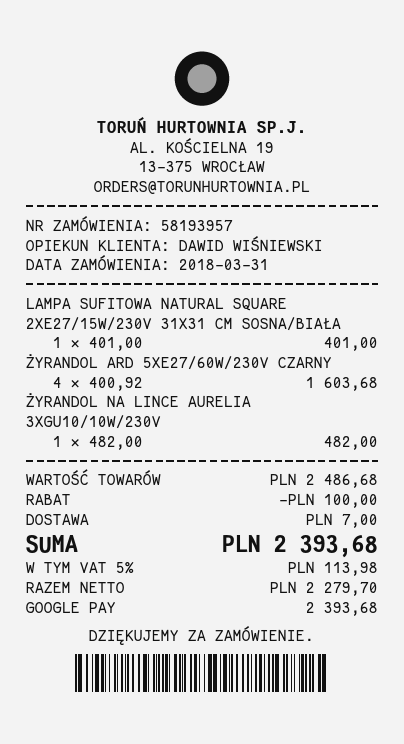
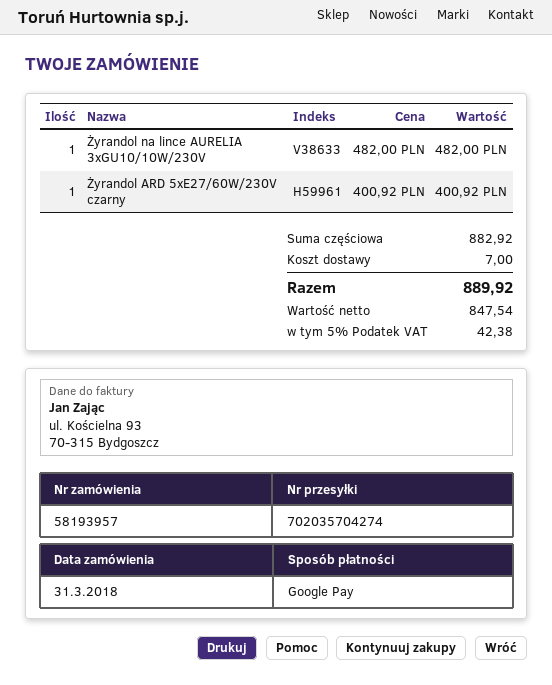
LAMPA SUFITOWA NATURAL SQUARE 2XE27/15W/230V 31X31 CM SOSNA/BIAŁA: 1 x 401.00 = 401.00 -> none
ŻYRANDOL ARD 5XE27/60W/230V CZARNY: 4 x 400.92 = 1603.68 -> 1 x 400.92 = 400.92
subtotal: 2486.68 -> 882.92
discount: 100.00 -> none
net: 2279.70 -> 847.54
tax: 5% = 113.98 -> 5% = 42.38
total: 2393.68 -> 889.92

